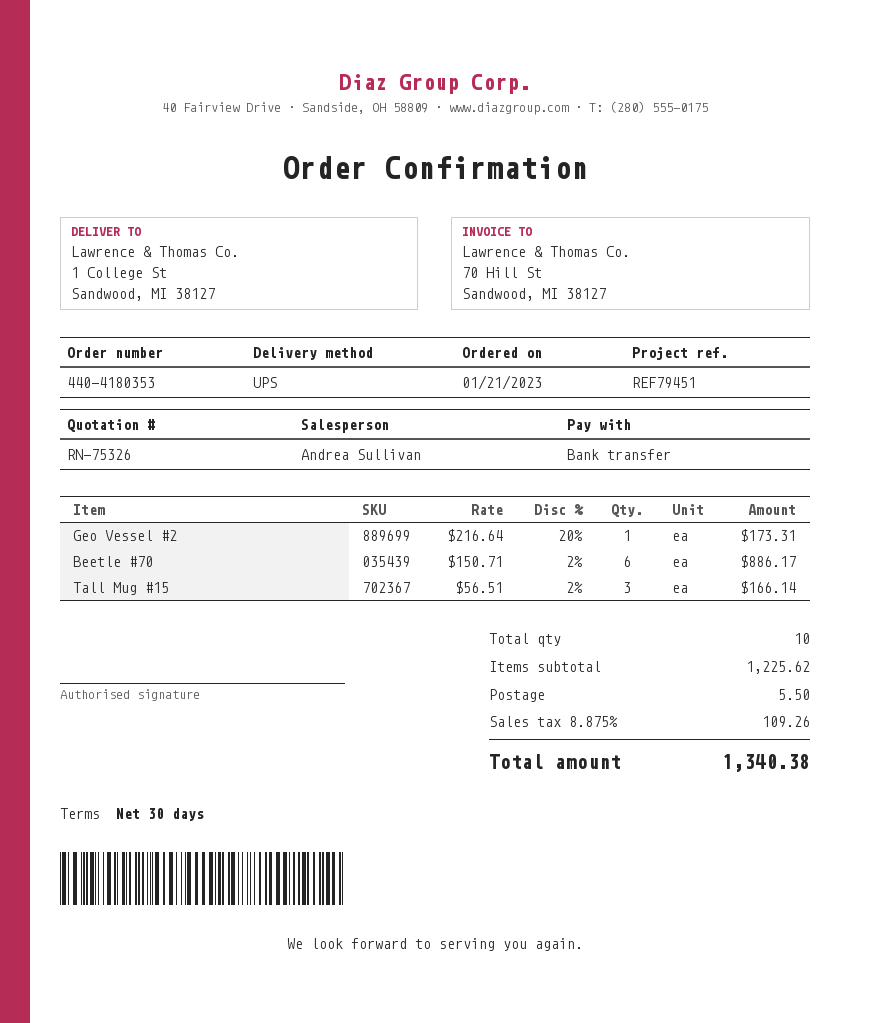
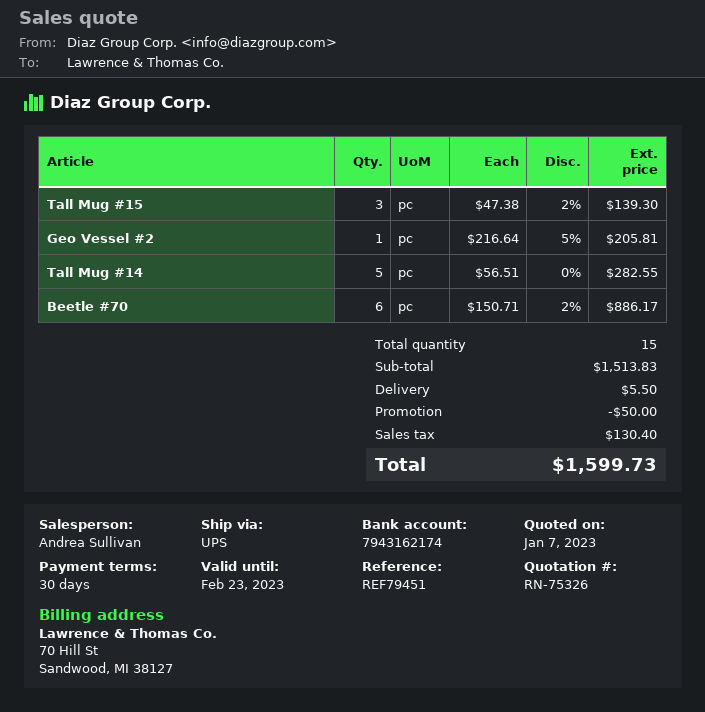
Geo Vessel #2: 1 x 216.64 - 20% = 173.31 -> 1 x 216.64 - 5% = 205.81
Tall Mug #15: 3 x 56.51 - 2% = 166.14 -> 3 x 47.38 - 2% = 139.30
Tall Mug #14: none -> 5 x 56.51 = 282.55
total quantity: 10 -> 15
subtotal: 1225.62 -> 1513.83
discount: none -> 50.00
tax: 109.26 -> 130.40
total: 1340.38 -> 1599.73

